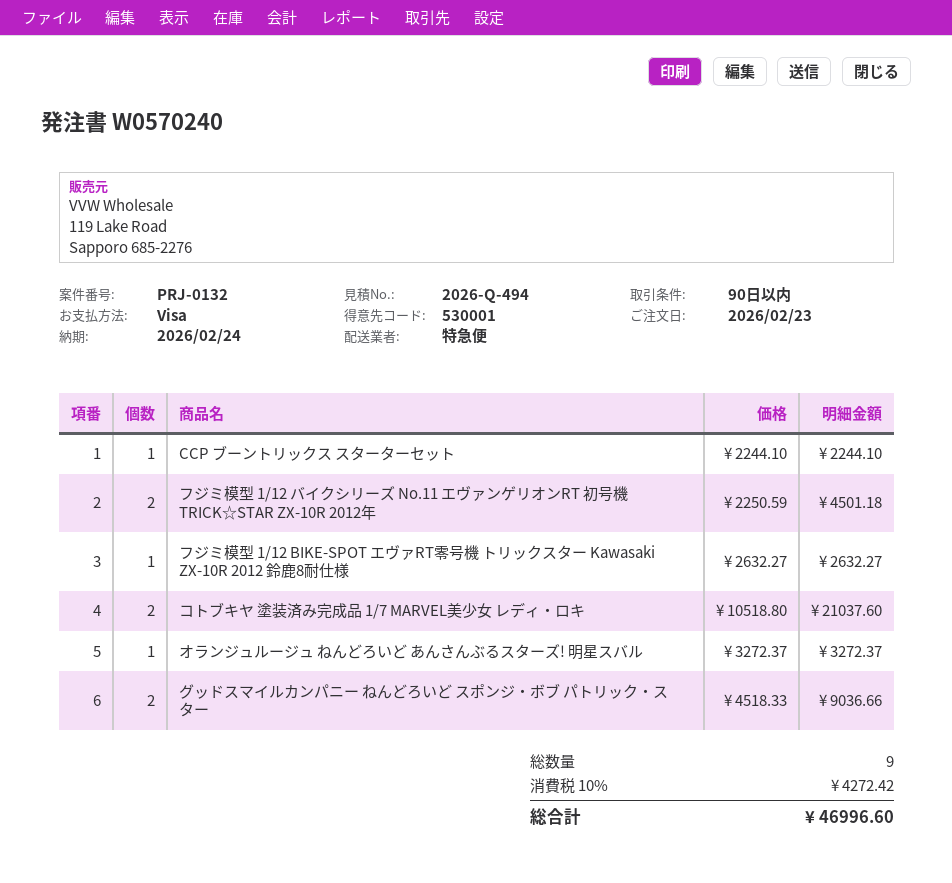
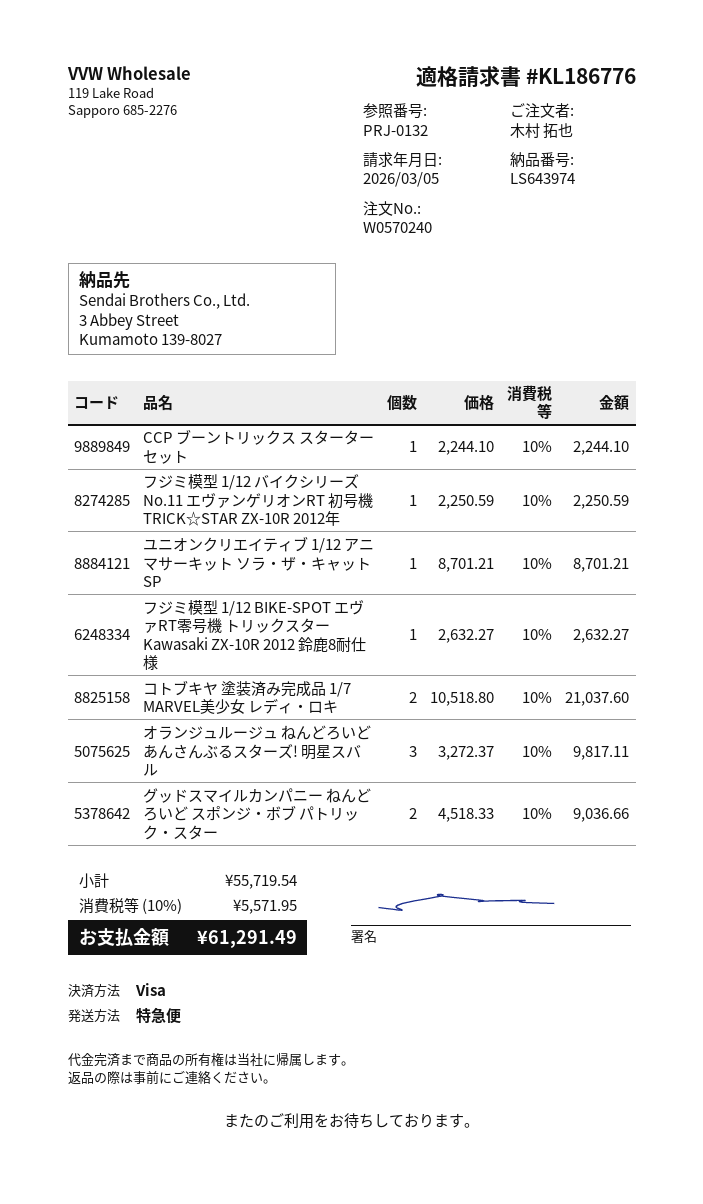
フジミ模型 1/12 バイクシリーズ No.11 エヴァンゲリオンRT 初号機 TRICK☆STAR ZX-10R 2012年: 2 x 2250.59 = 4501.18 -> 1 x 2250.59 = 2250.59
オランジュルージュ ねんどろいど あんさんぶるスターズ! 明星スバル: 1 x 3272.37 = 3272.37 -> 3 x 3272.37 = 9817.11
ユニオンクリエイティブ 1/12 アニマサーキット ソラ・ザ・キャット SP: none -> 1 x 8701.21 = 8701.21
tax: 10% = 4272.42 -> 10% = 5571.95
total: 46996.60 -> 61291.49

